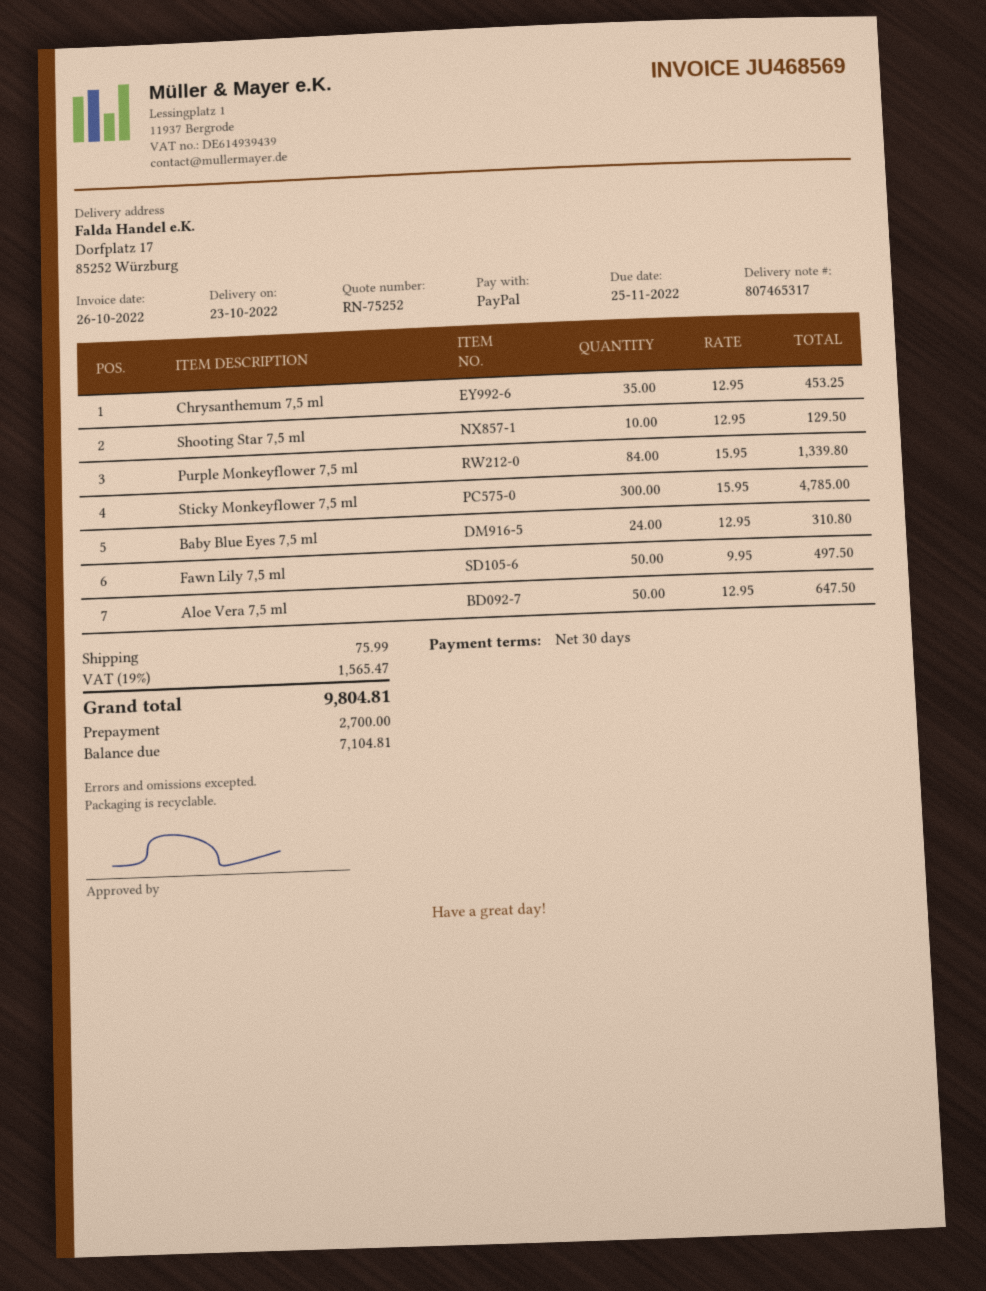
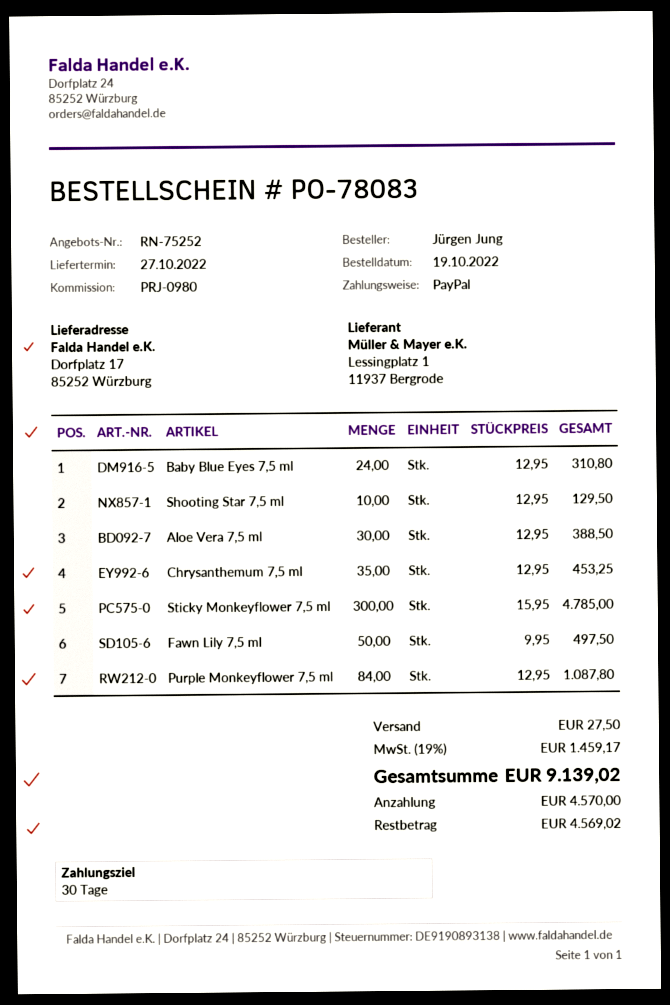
delivery date: 2022-10-23 -> 2022-10-27
Purple Monkeyflower 7,5 ml: 84 x 15.95 = 1339.80 -> 84 x 12.95 = 1087.80
Aloe Vera 7,5 ml: 50 x 12.95 = 647.50 -> 30 x 12.95 = 388.50
shipping: 75.99 -> 27.50
tax: 19% = 1565.47 -> 19% = 1459.17
total: 9804.81 -> 9139.02
deposit: 2700.00 -> 4570.00
balance: 7104.81 -> 4569.02

